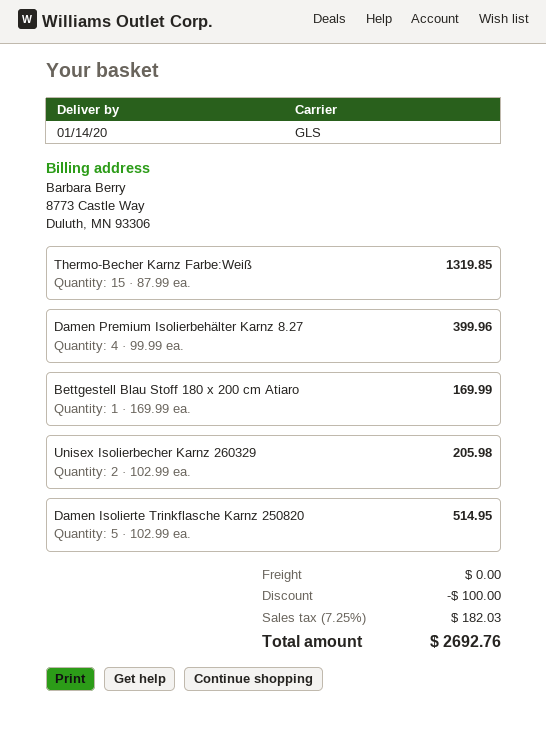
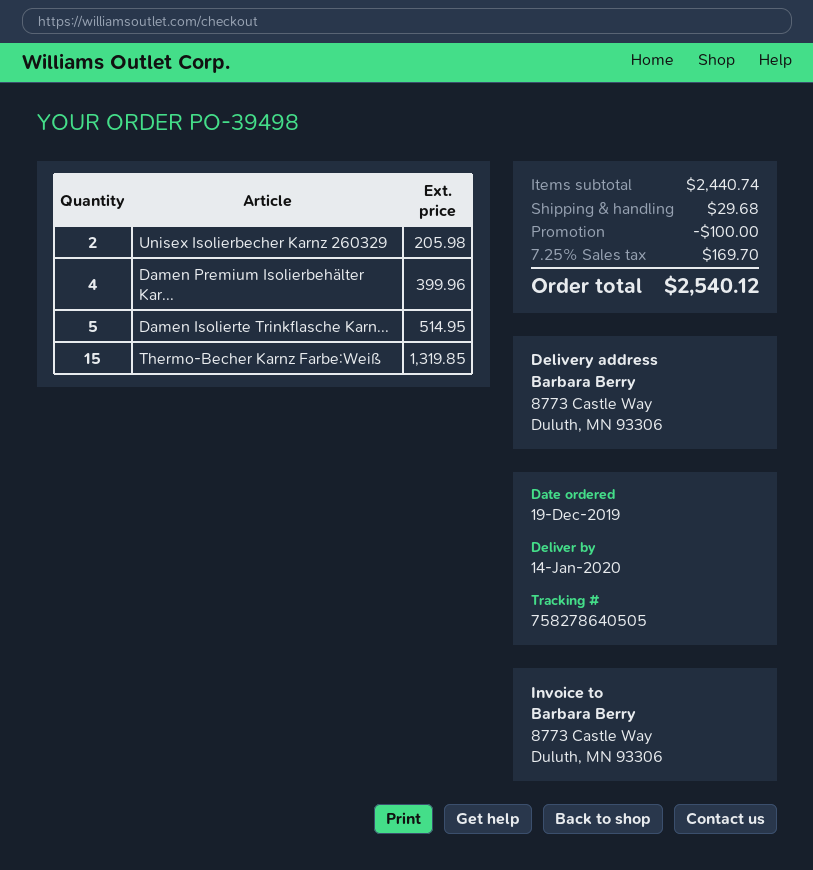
Bettgestell Blau Stoff 180 x 200 cm Atiaro: 1 for 169.99 -> none
shipping: 0.00 -> 29.68
tax: 7.25% = 182.03 -> 7.25% = 169.70
total: 2692.76 -> 2540.12

